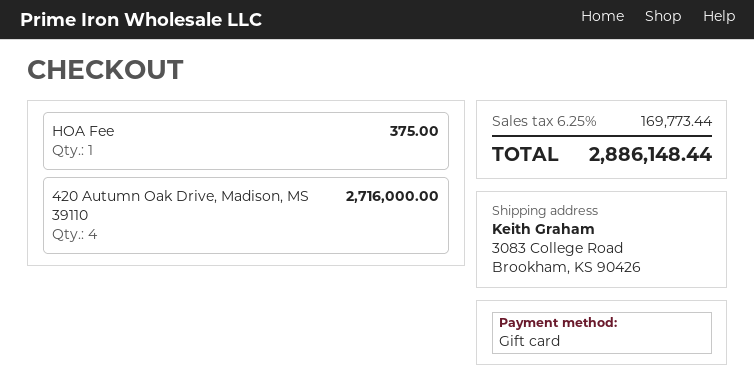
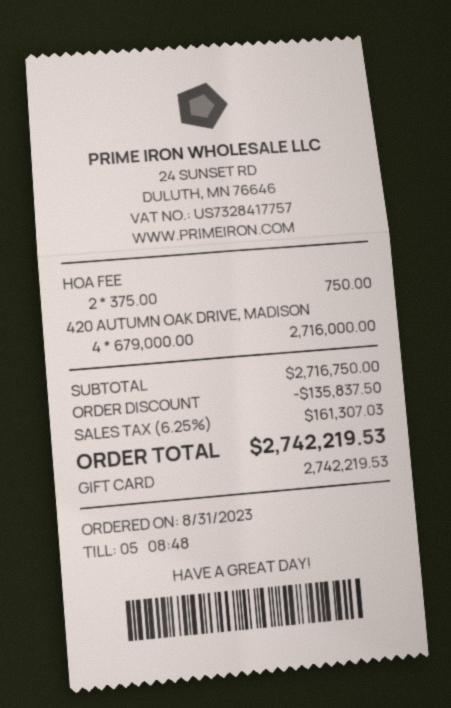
HOA Fee: 1 for 375.00 -> 2 for 750.00
discount: none -> 135837.50
tax: 6.25% = 169773.44 -> 6.25% = 161307.03
total: 2886148.44 -> 2742219.53

